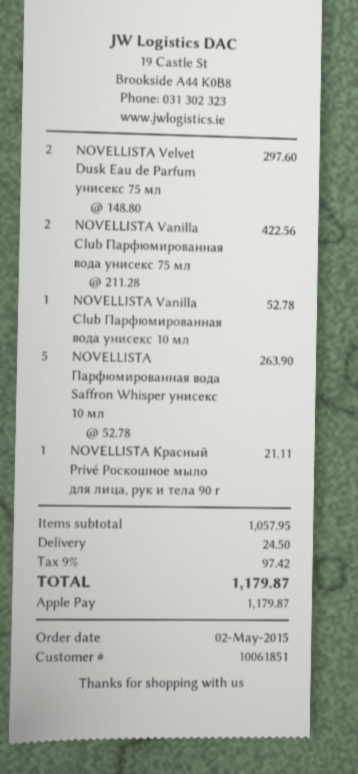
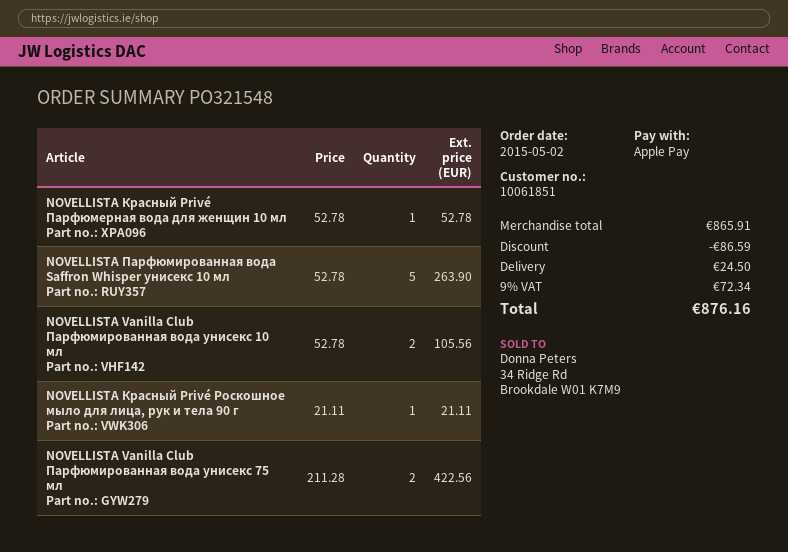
NOVELLISTA Velvet Dusk Eau de Parfum унисекс 75 мл: 2 x 148.80 = 297.60 -> none
NOVELLISTA Vanilla Club Парфюмированная вода унисекс 10 мл: 1 x 52.78 = 52.78 -> 2 x 52.78 = 105.56
NOVELLISTA Красный Privé Парфюмерная вода для женщин 10 мл: none -> 1 x 52.78 = 52.78
subtotal: 1057.95 -> 865.91
discount: none -> 86.59
tax: 9% = 97.42 -> 9% = 72.34
total: 1179.87 -> 876.16

